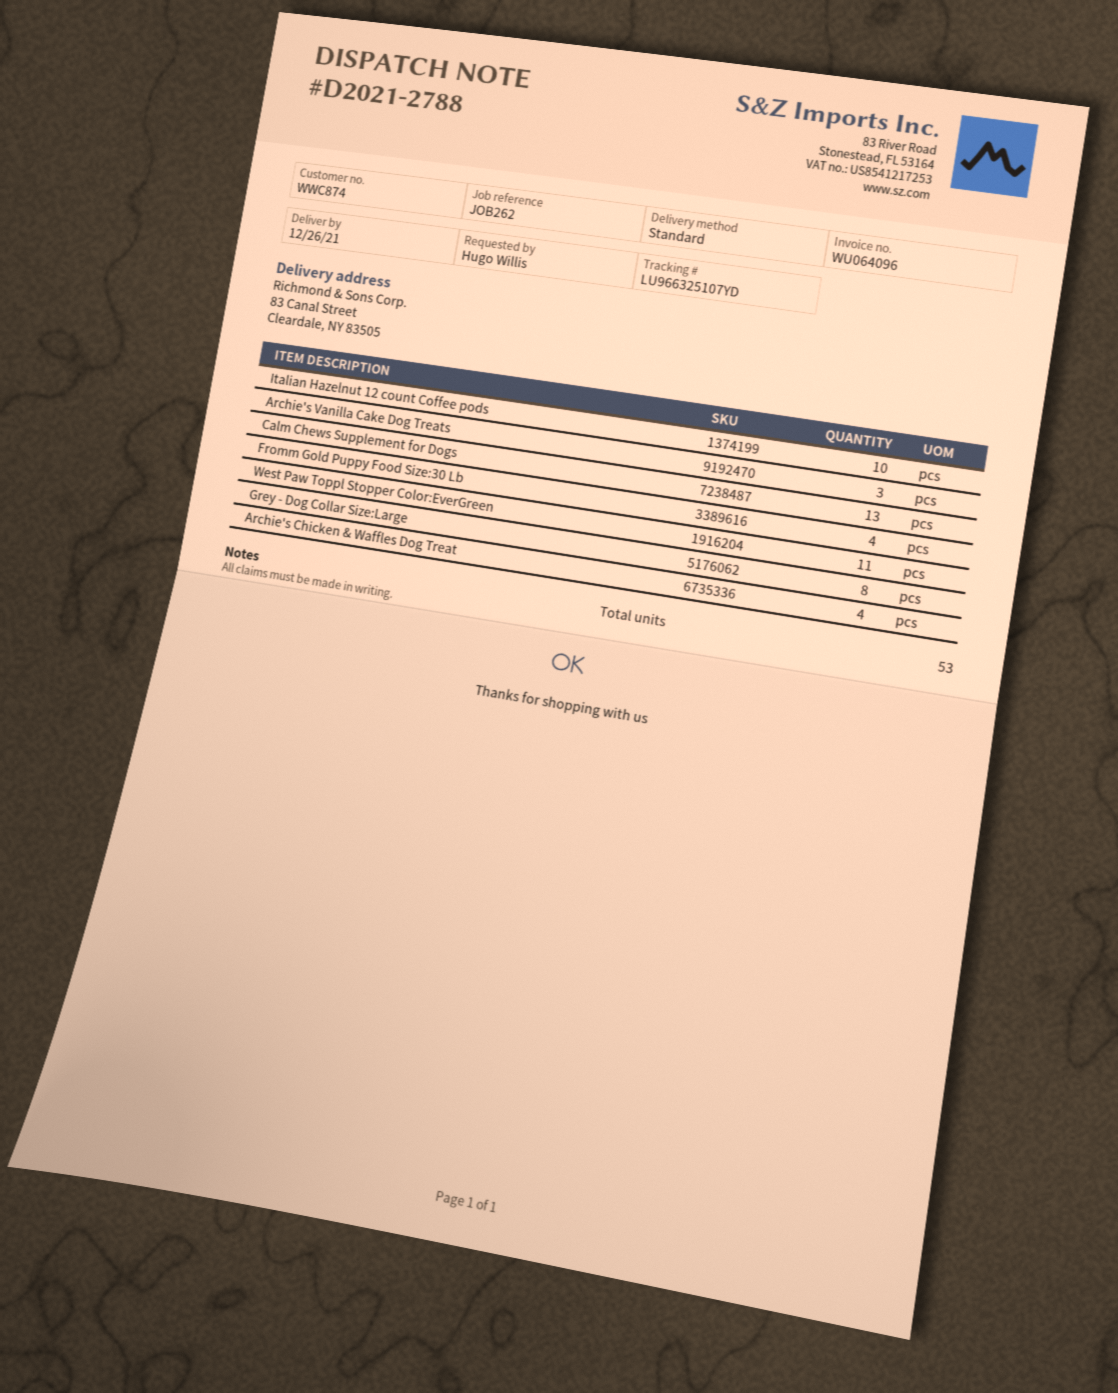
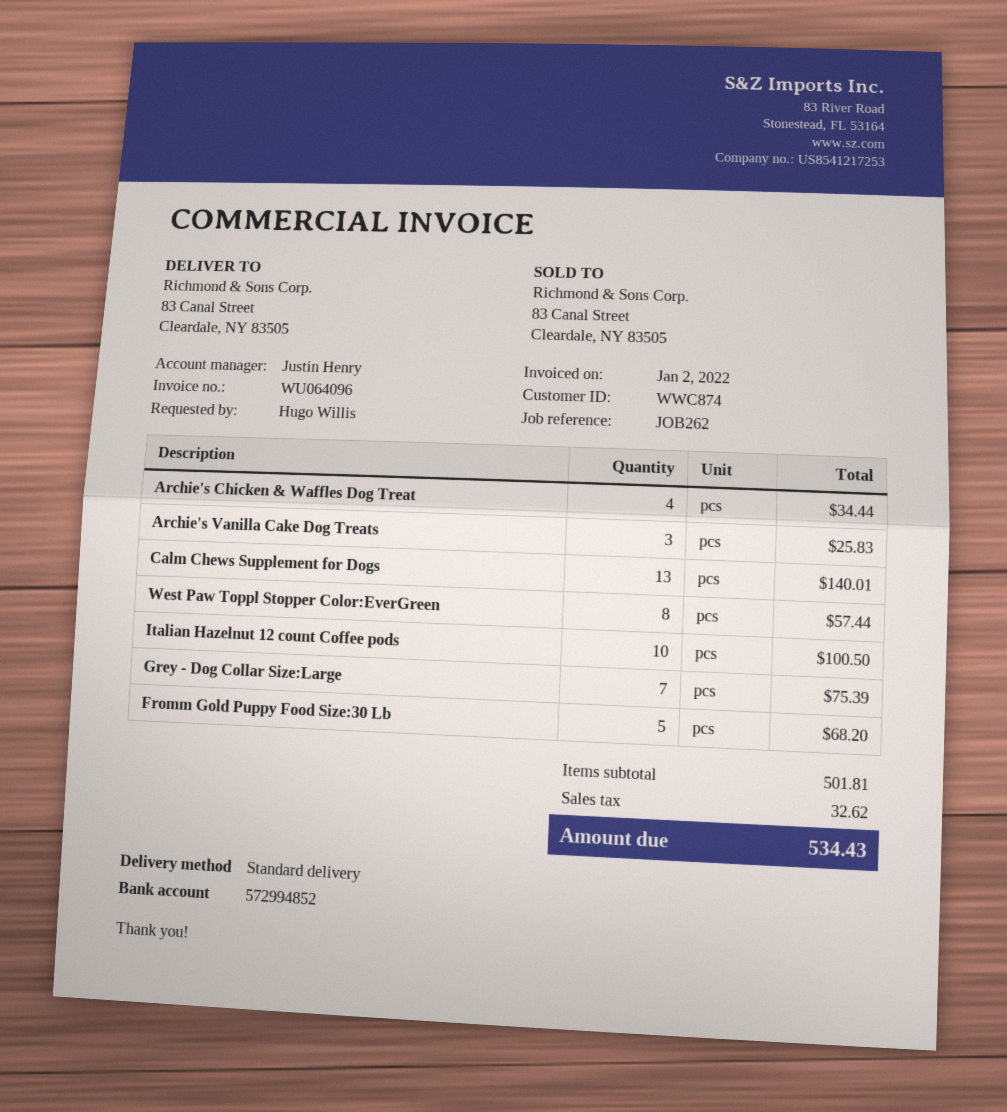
Fromm Gold Puppy Food Size:30 Lb: 4 -> 5
West Paw Toppl Stopper Color:EverGreen: 11 -> 8
Grey - Dog Collar Size:Large: 8 -> 7

